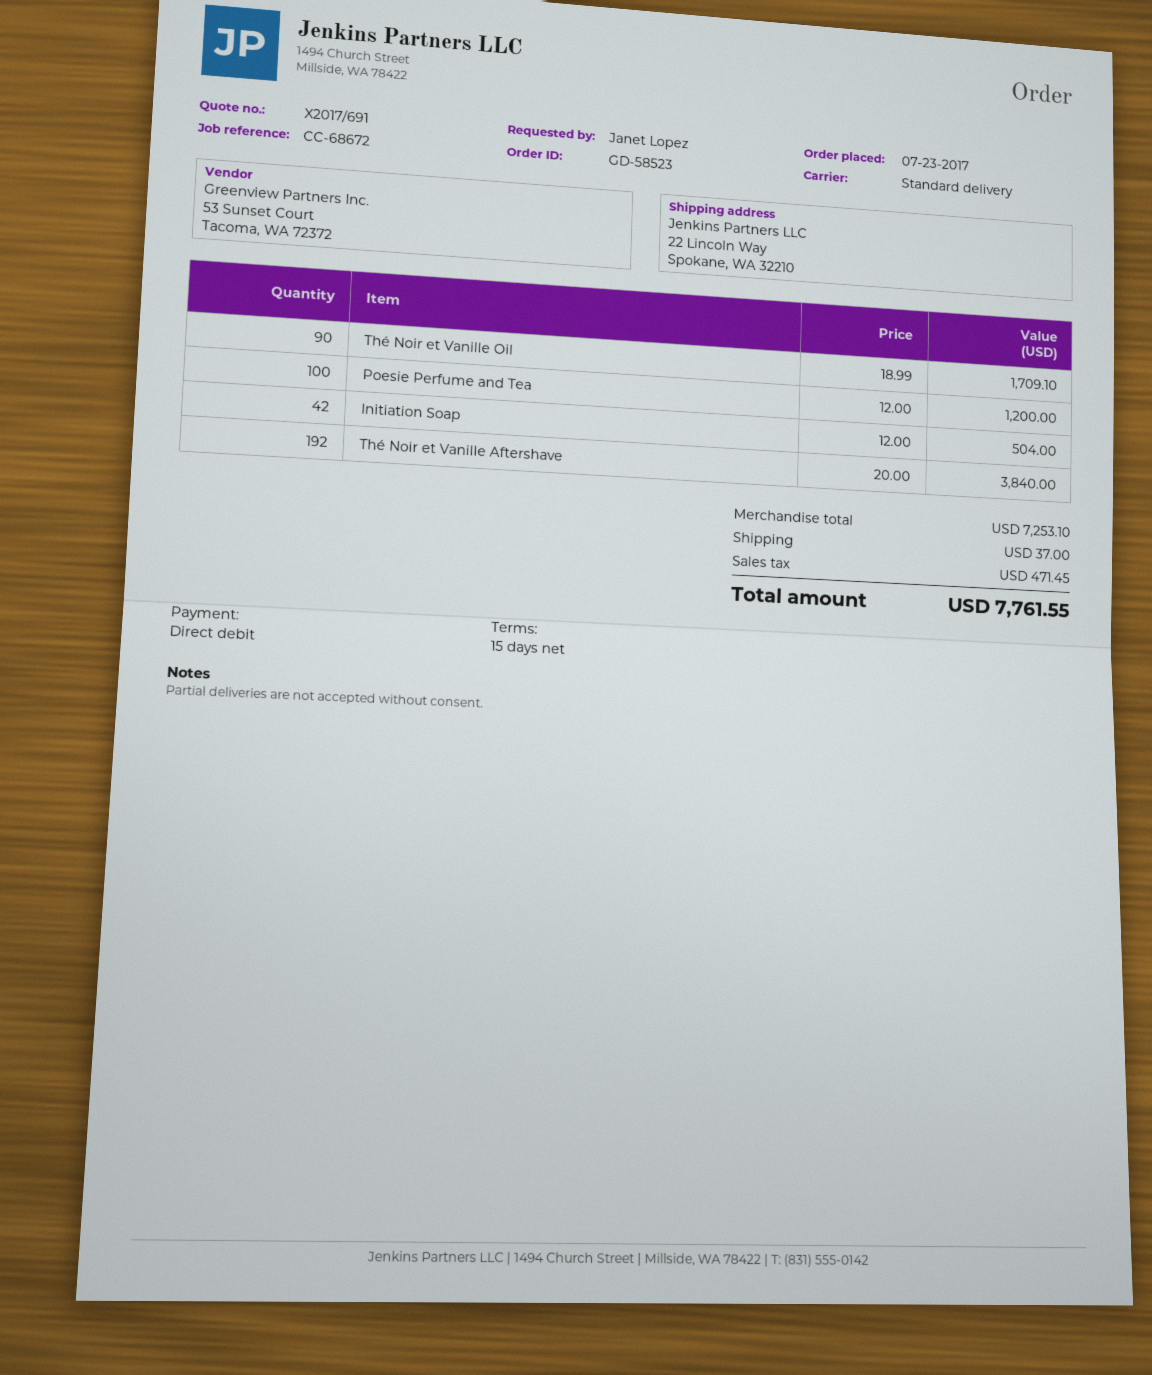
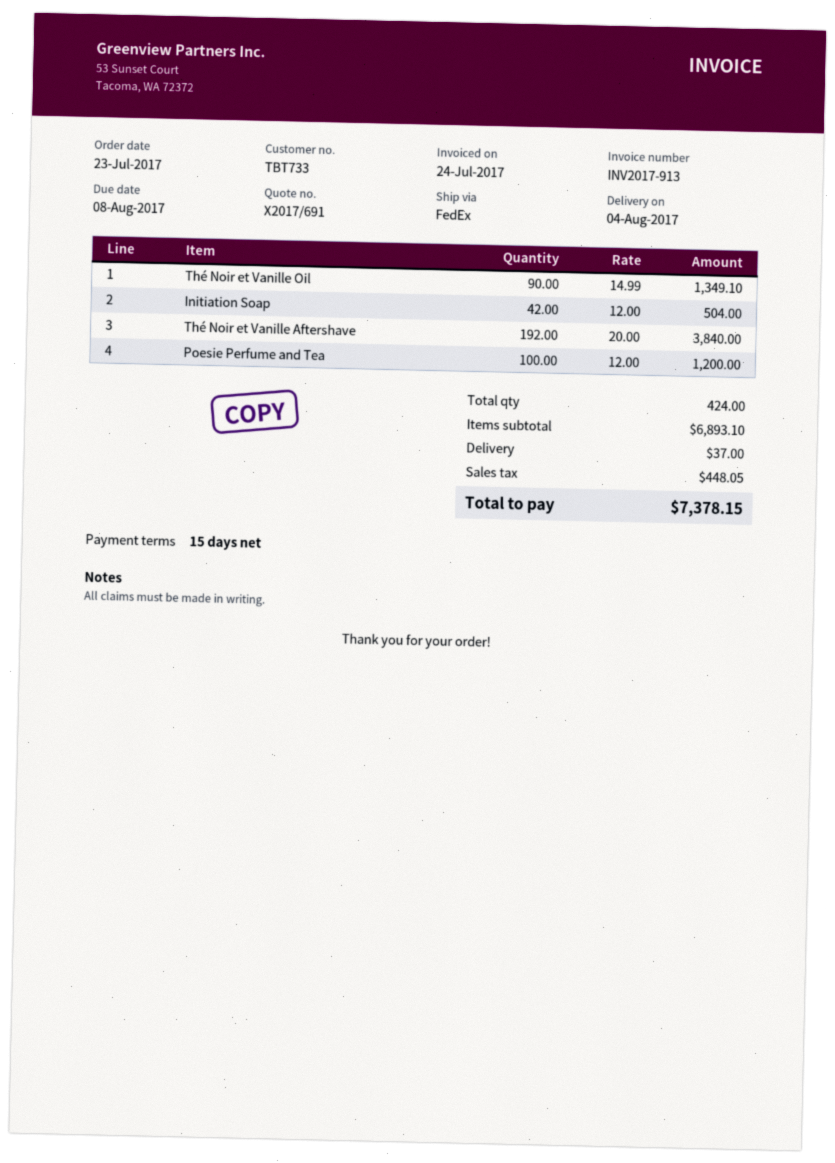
shipping method: standard -> FedEx
Thé Noir et Vanille Oil: 90 x 18.99 = 1709.10 -> 90 x 14.99 = 1349.10
subtotal: 7253.10 -> 6893.10
tax: 471.45 -> 448.05
total: 7761.55 -> 7378.15

